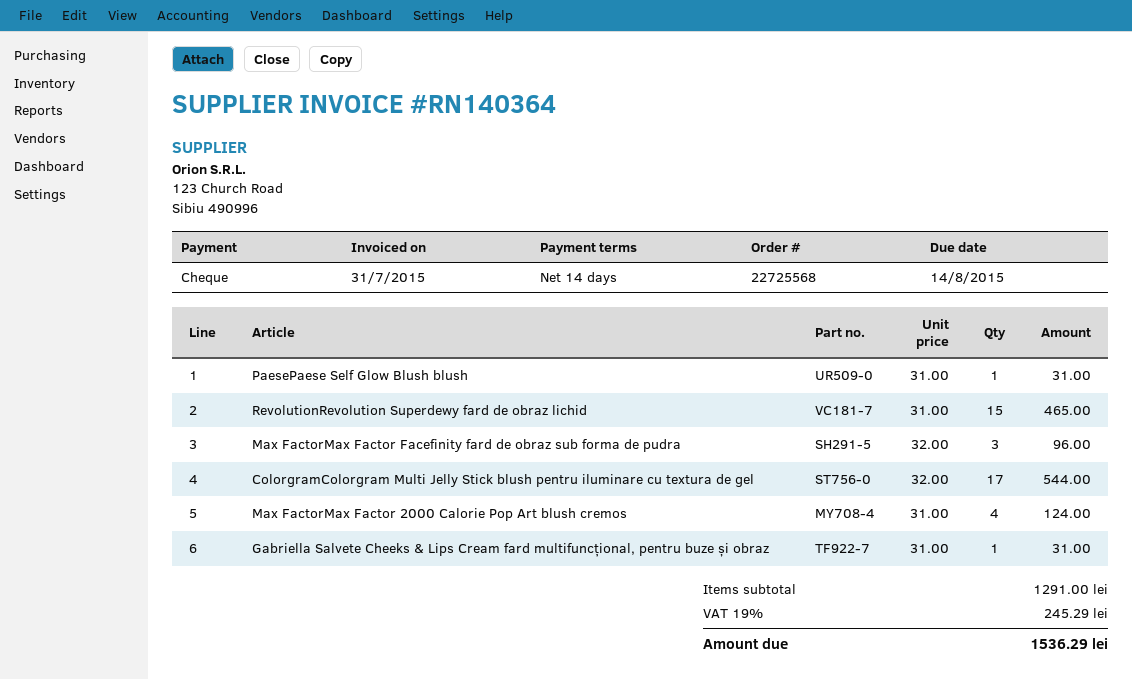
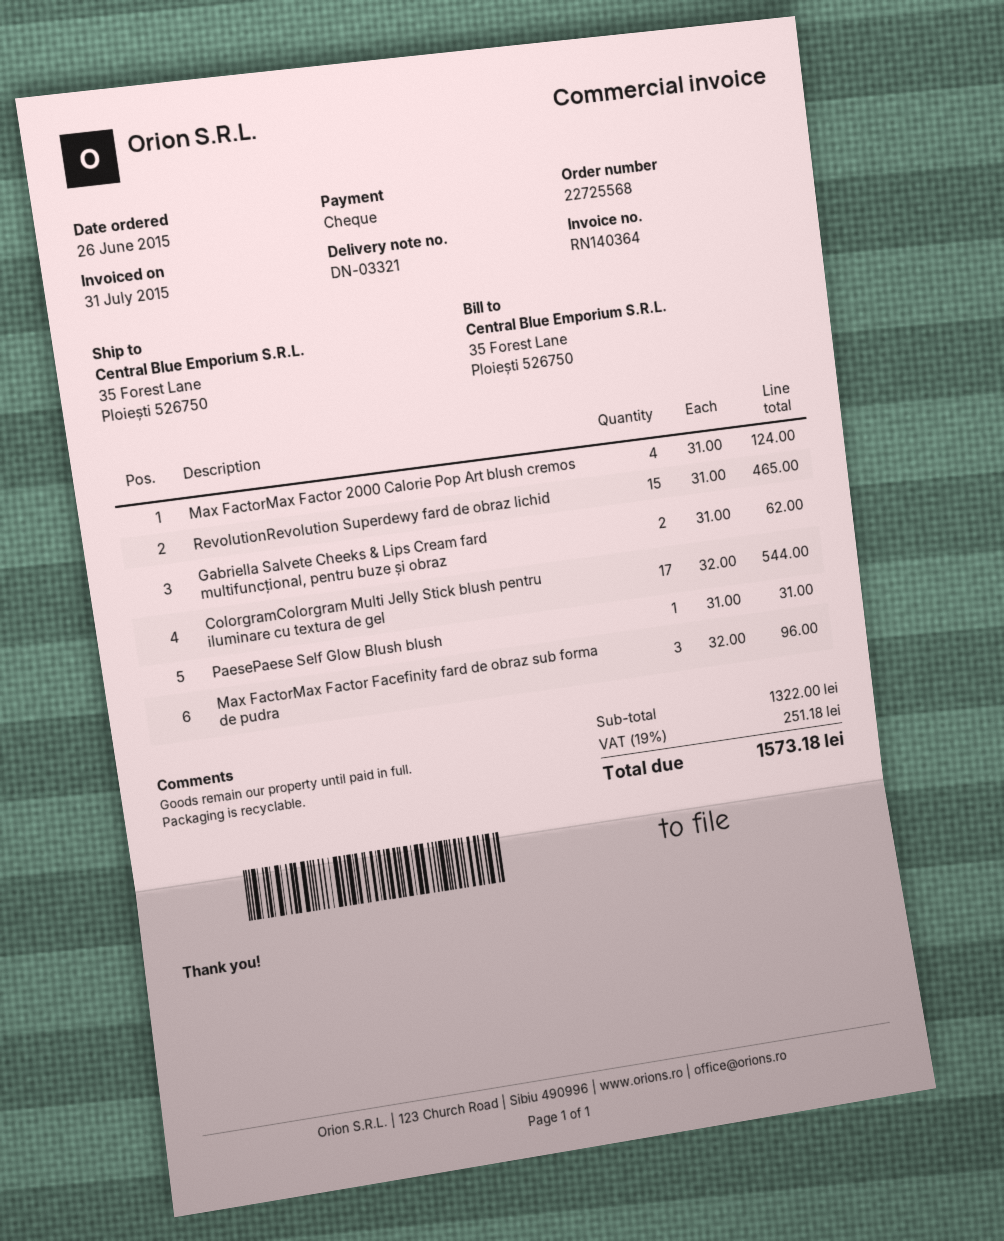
Gabriella Salvete Cheeks & Lips Cream fard multifuncțional, pentru buze și obraz: 1 x 31.00 = 31.00 -> 2 x 31.00 = 62.00
subtotal: 1291.00 -> 1322.00
tax: 19% = 245.29 -> 19% = 251.18
total: 1536.29 -> 1573.18

